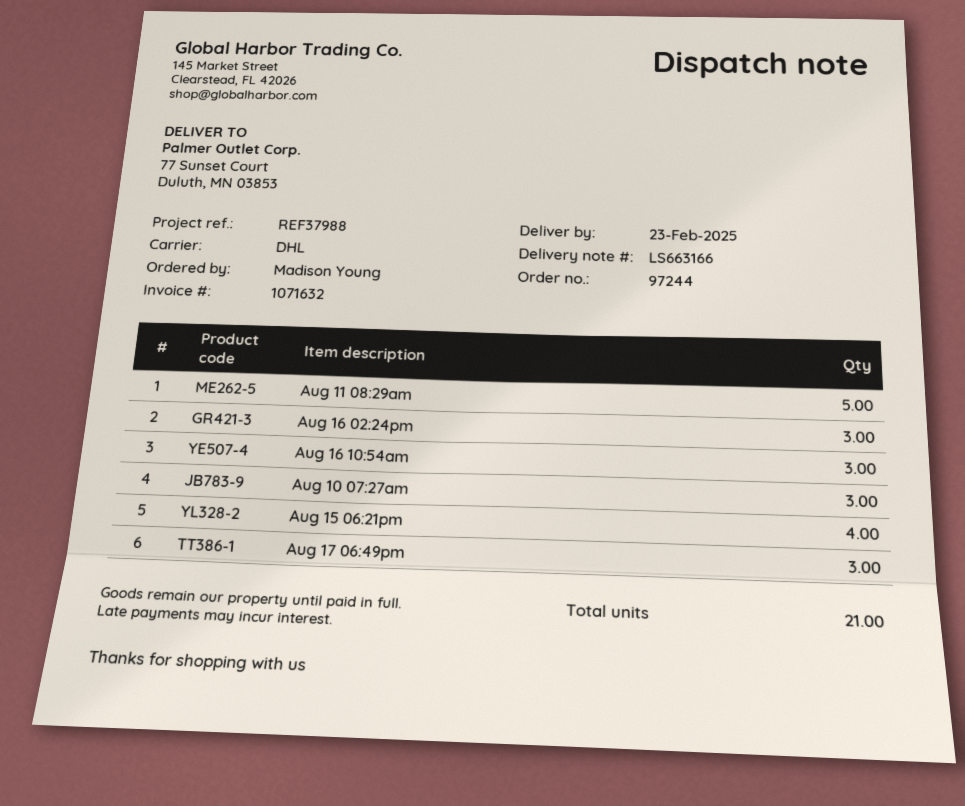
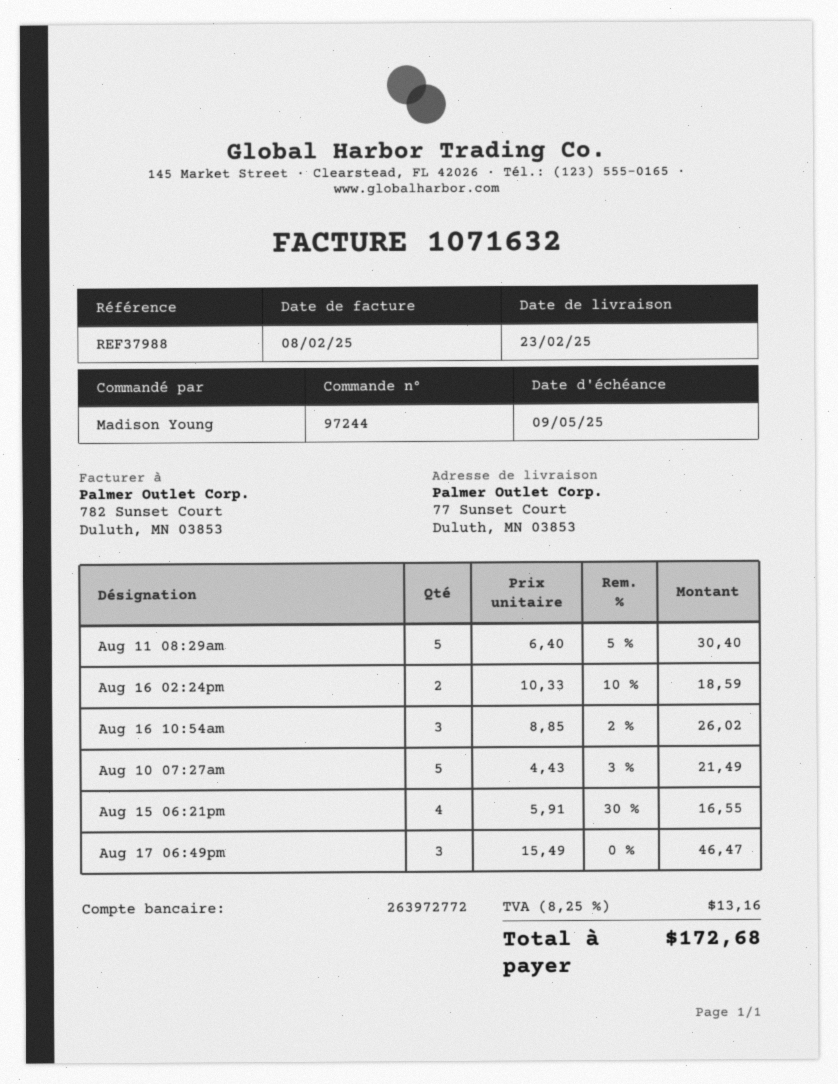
Aug 16 02:24pm: 3 -> 2
Aug 10 07:27am: 3 -> 5

